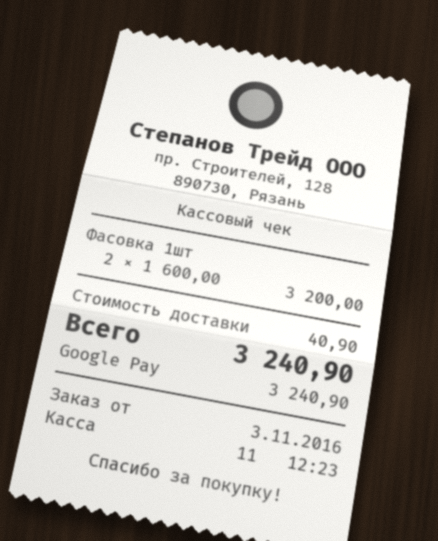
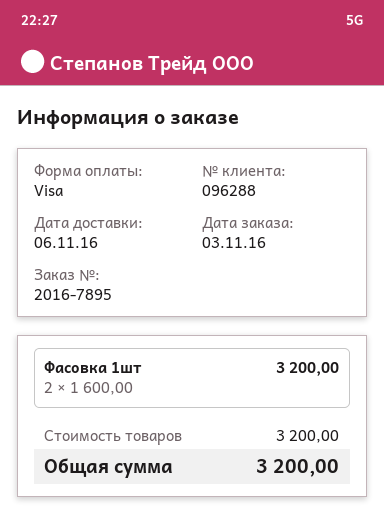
payment method: Google Pay -> Visa
shipping: 40.90 -> none
total: 3240.90 -> 3200.00

